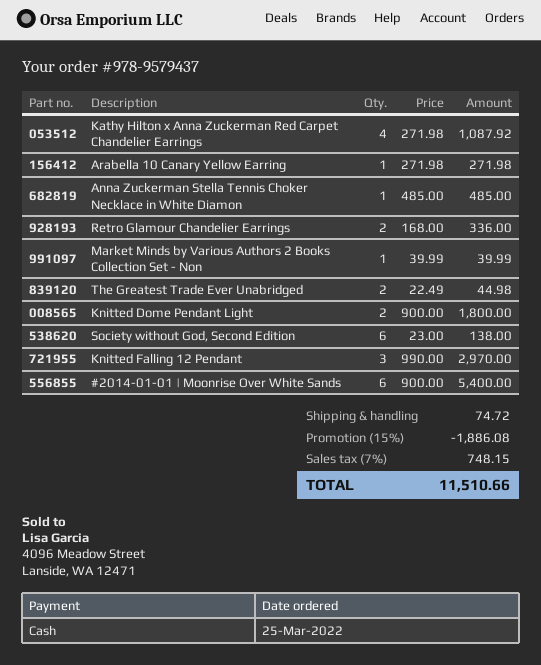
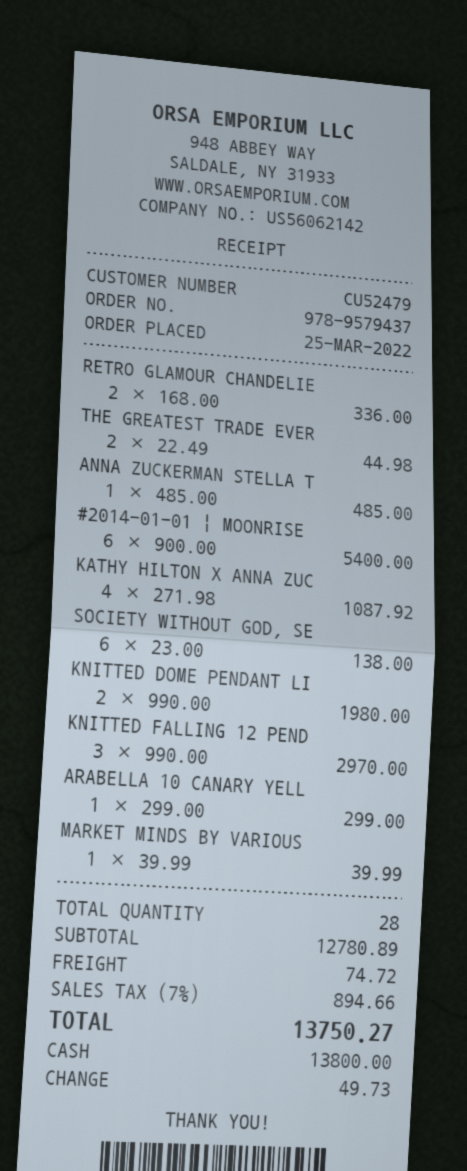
Arabella 10 Canary Yellow Earring: 1 x 271.98 = 271.98 -> 1 x 299.00 = 299.00
Knitted Dome Pendant Light: 2 x 900.00 = 1800.00 -> 2 x 990.00 = 1980.00
discount: 15% = 1886.08 -> none
tax: 7% = 748.15 -> 7% = 894.66
total: 11510.66 -> 13750.27

